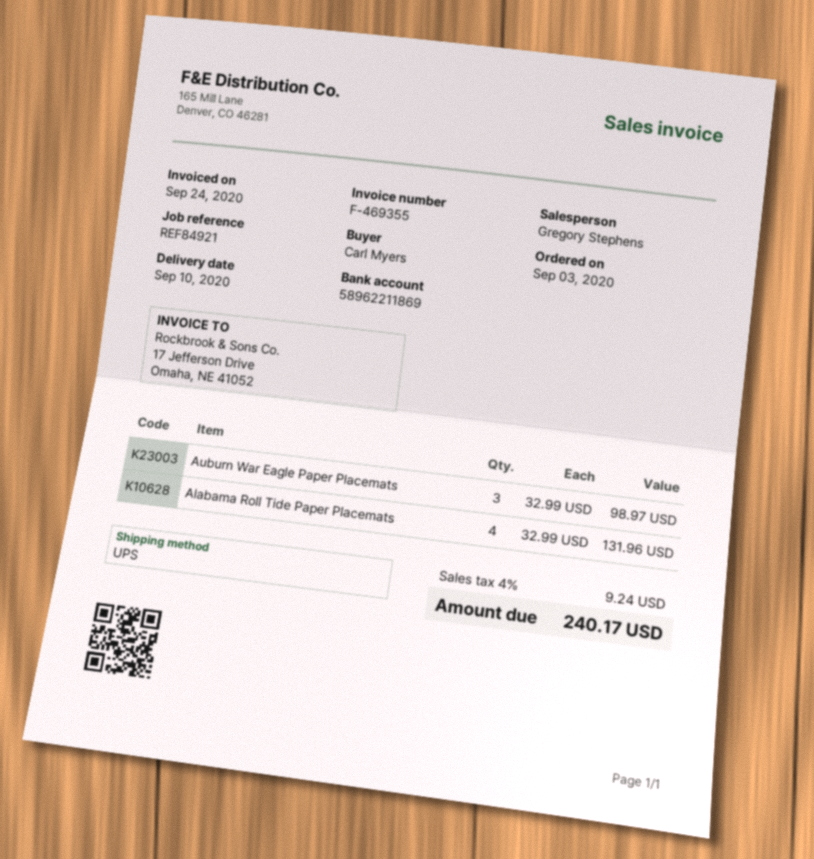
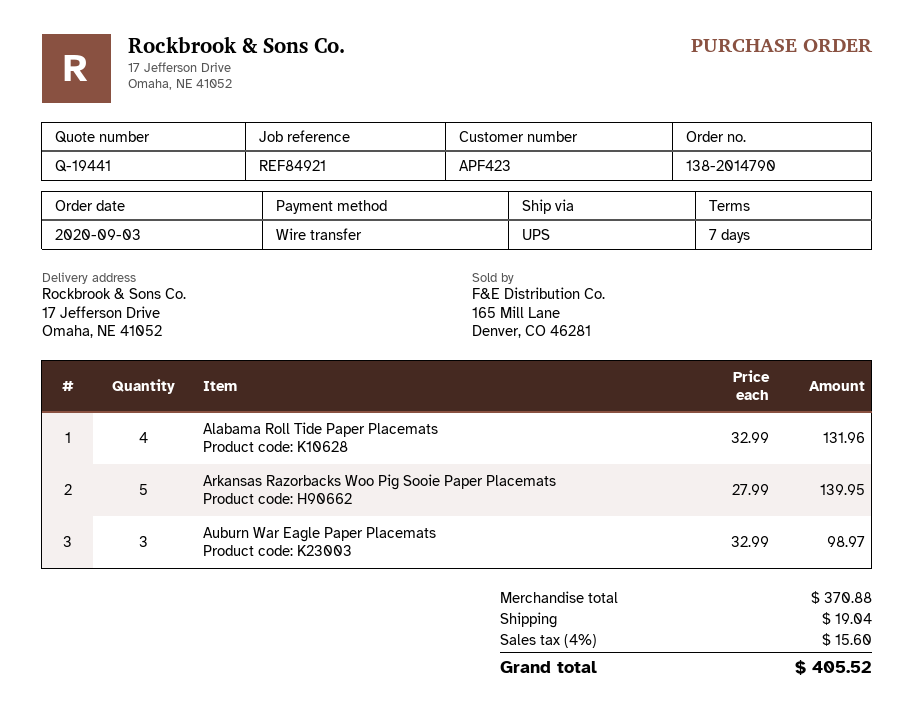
Arkansas Razorbacks Woo Pig Sooie Paper Placemats: none -> 5 x 27.99 = 139.95
shipping: none -> 19.04
tax: 4% = 9.24 -> 4% = 15.60
total: 240.17 -> 405.52

